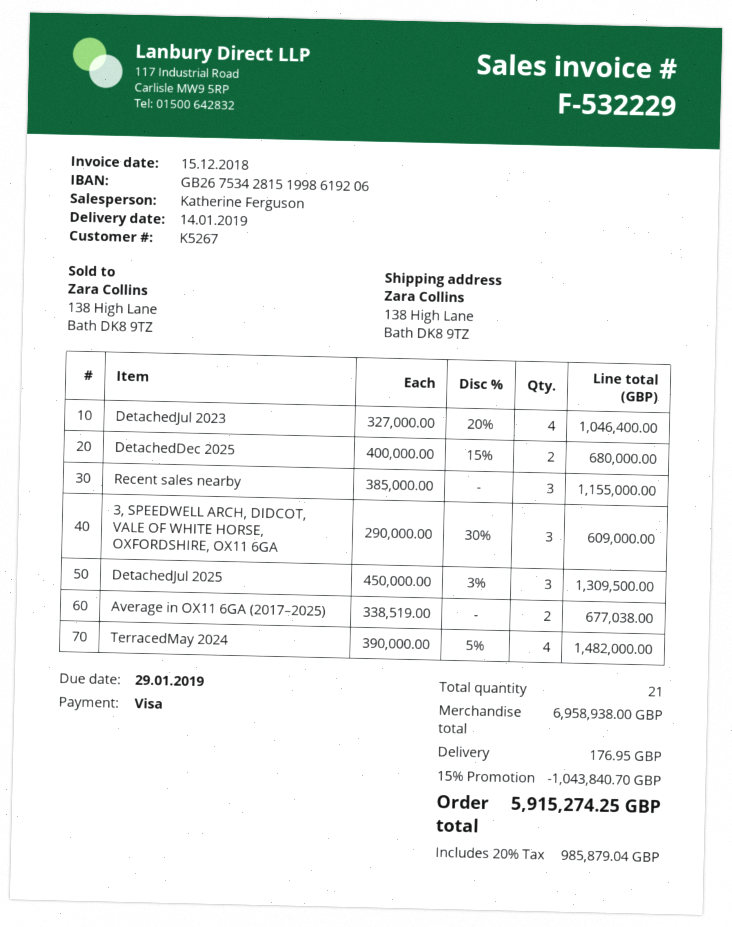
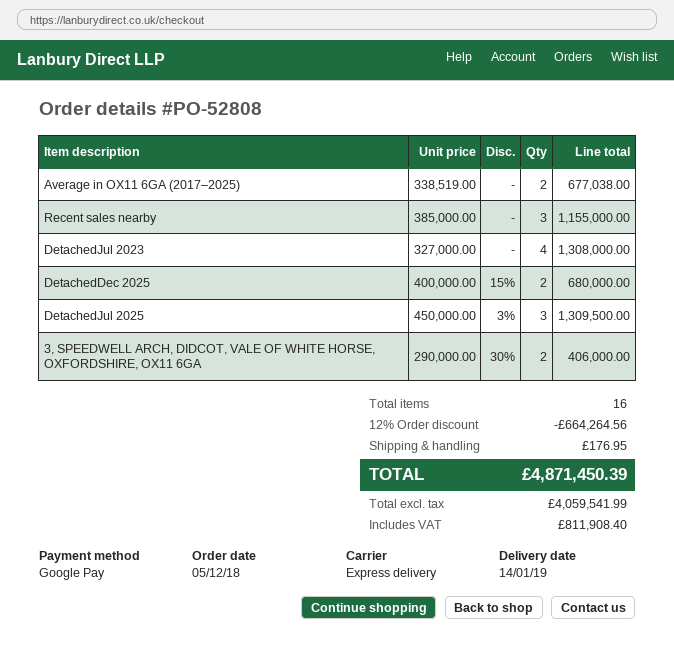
payment method: Visa -> Google Pay
DetachedJul 2023: 4 x 327000.00 - 20% = 1046400.00 -> 4 x 327000.00 = 1308000.00
3, SPEEDWELL ARCH, DIDCOT, VALE OF WHITE HORSE, OXFORDSHIRE, OX11 6GA: 3 x 290000.00 - 30% = 609000.00 -> 2 x 290000.00 - 30% = 406000.00
TerracedMay 2024: 4 x 390000.00 - 5% = 1482000.00 -> none
total quantity: 21 -> 16
discount: 15% = 1043840.70 -> 12% = 664264.56
tax: 985879.04 -> 811908.40
total: 5915274.25 -> 4871450.39

